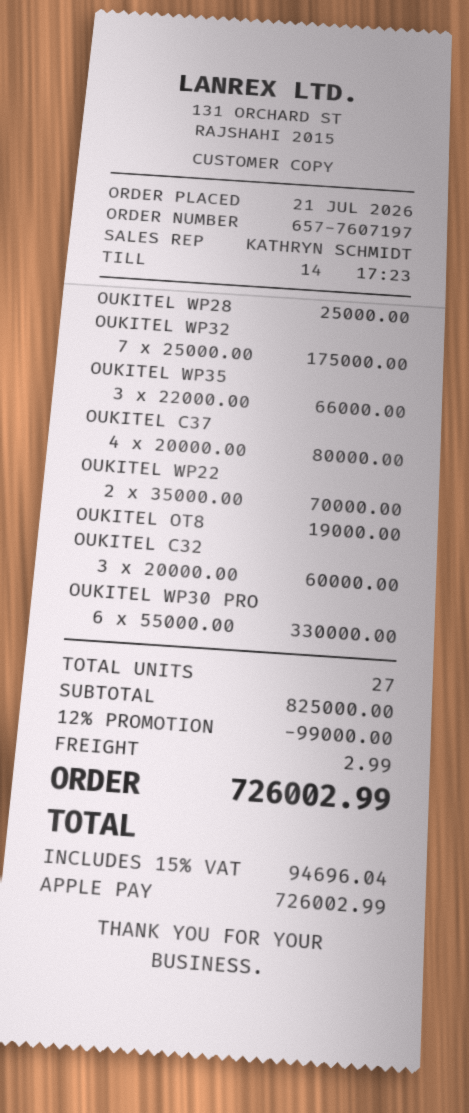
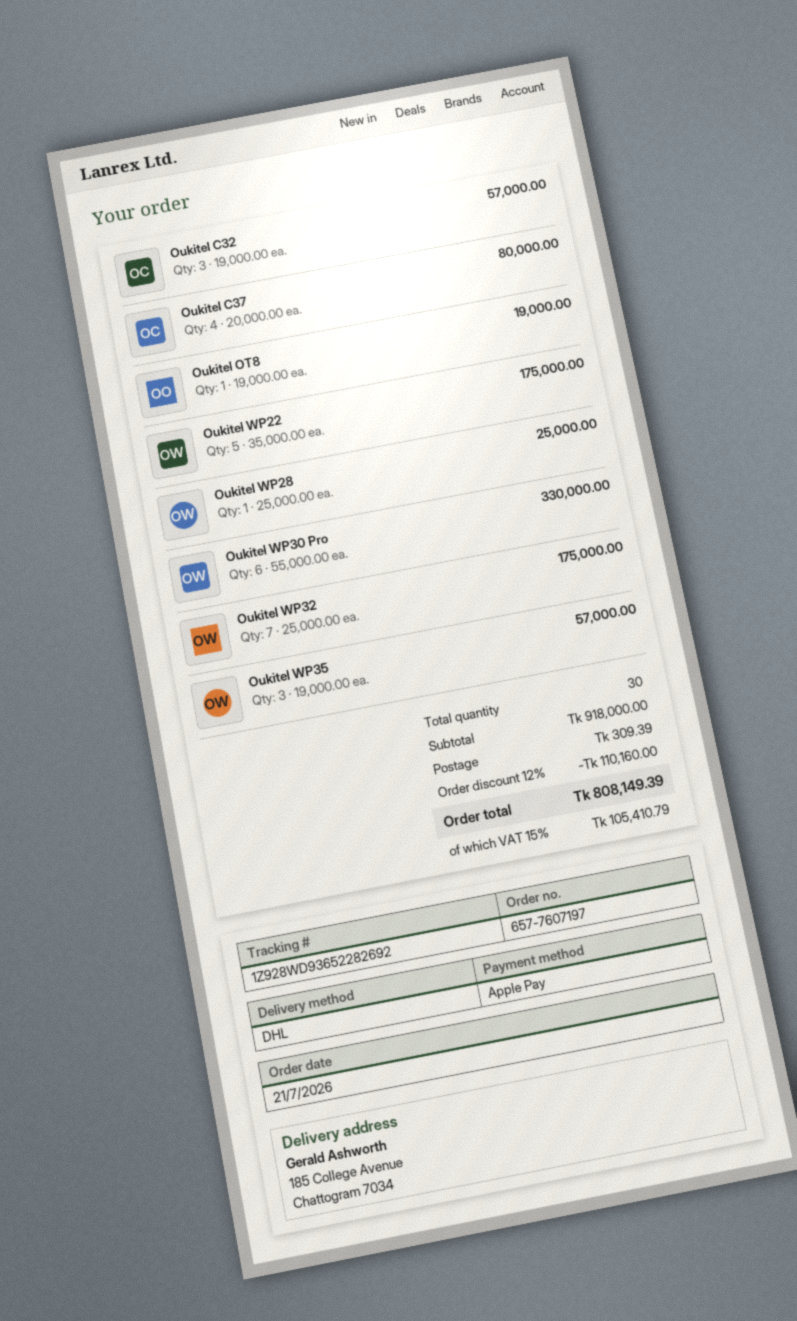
OUKITEL WP35: 3 x 22000.00 = 66000.00 -> 3 x 19000.00 = 57000.00
OUKITEL WP22: 2 x 35000.00 = 70000.00 -> 5 x 35000.00 = 175000.00
OUKITEL C32: 3 x 20000.00 = 60000.00 -> 3 x 19000.00 = 57000.00
total quantity: 27 -> 30
subtotal: 825000.00 -> 918000.00
discount: 12% = 99000.00 -> 12% = 110160.00
shipping: 2.99 -> 309.39
tax: 15% = 94696.04 -> 15% = 105410.79
total: 726002.99 -> 808149.39

